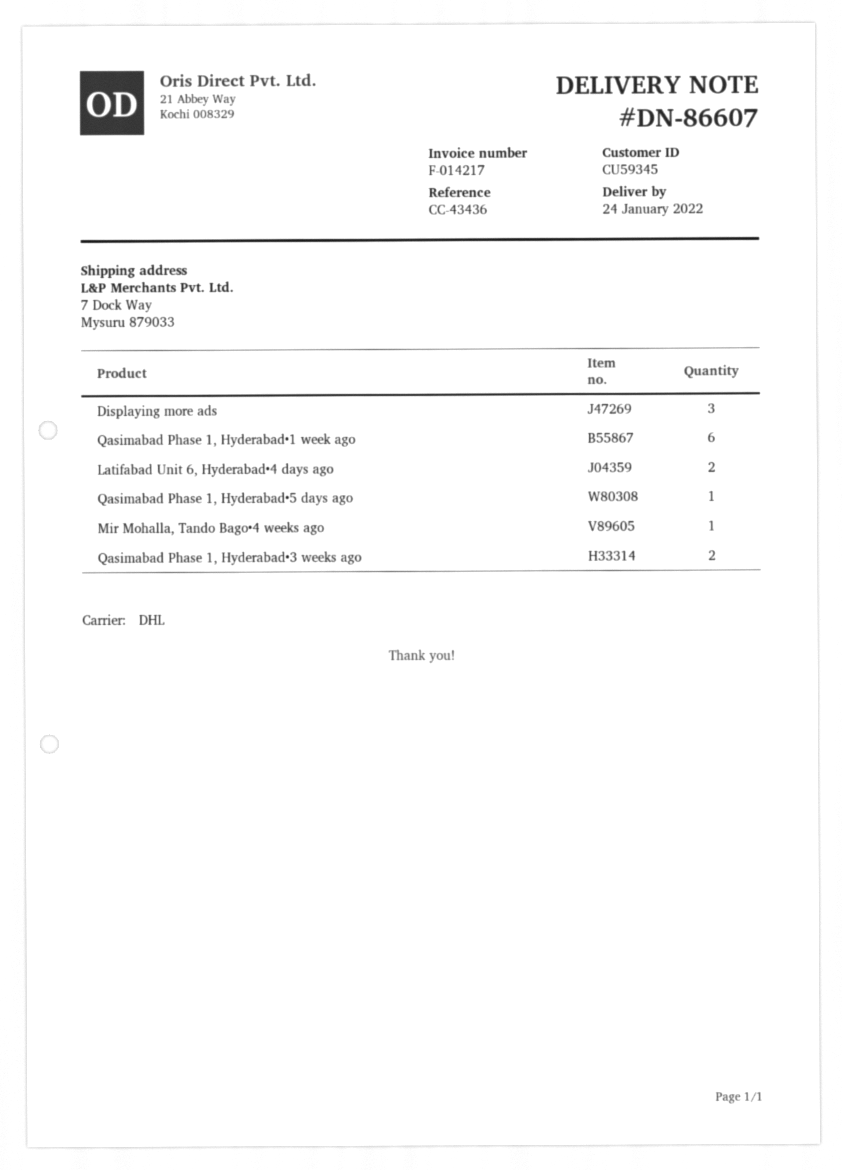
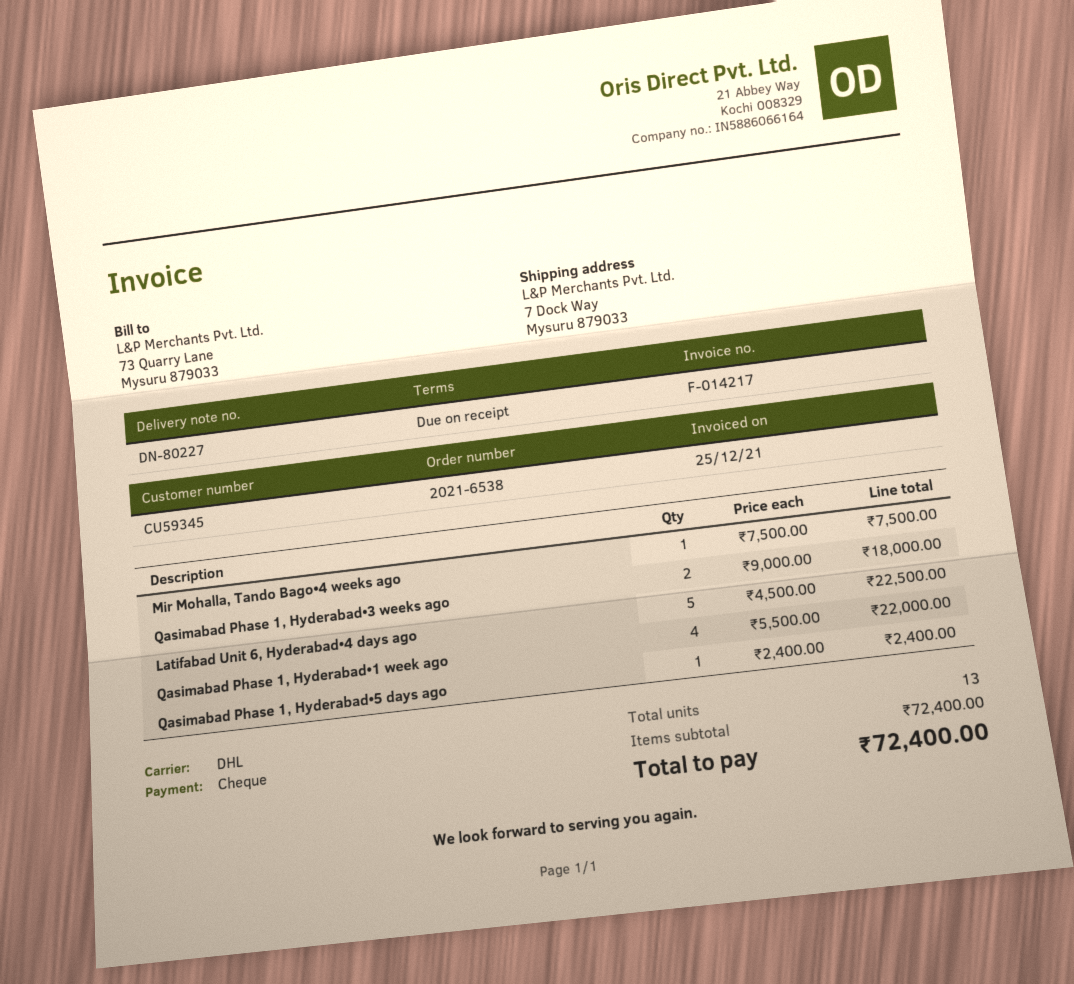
delivery note number: DN-86607 -> DN-80227
Displaying more ads: 3 -> none
Qasimabad Phase 1, Hyderabad•1 week ago: 6 -> 4
Latifabad Unit 6, Hyderabad•4 days ago: 2 -> 5

